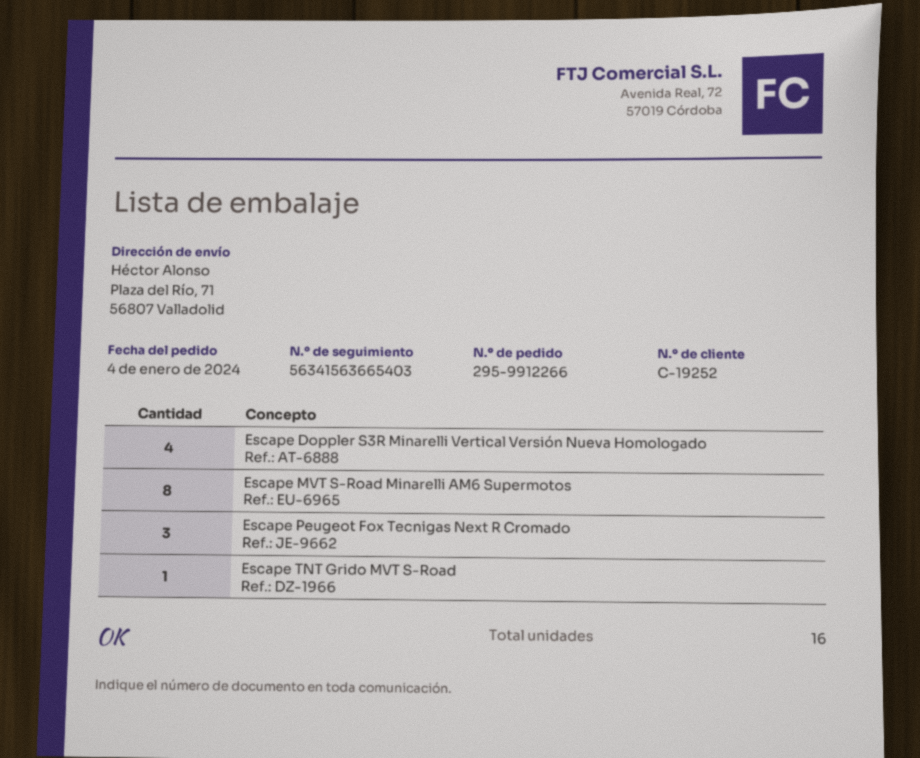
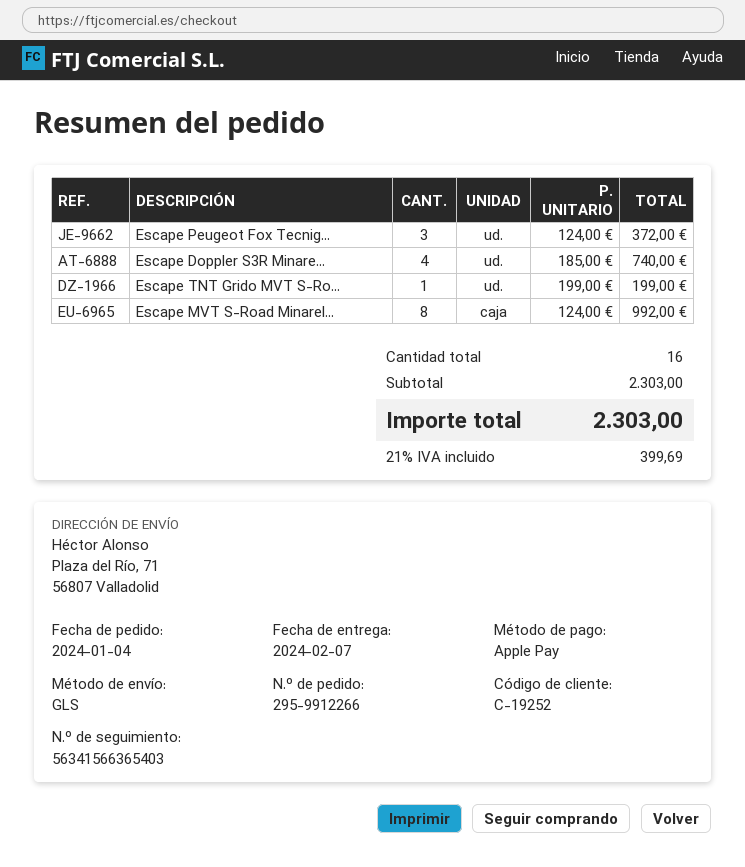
tracking number: 56341563665403 -> 56341566365403

